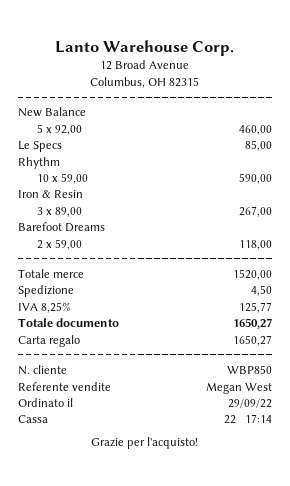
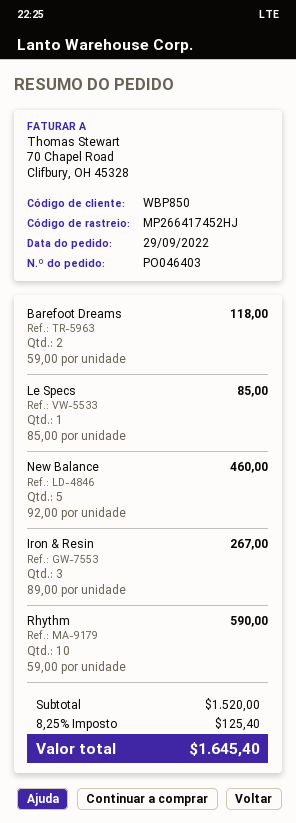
shipping: 4.50 -> none
tax: 8.25% = 125.77 -> 8.25% = 125.40
total: 1650.27 -> 1645.40

